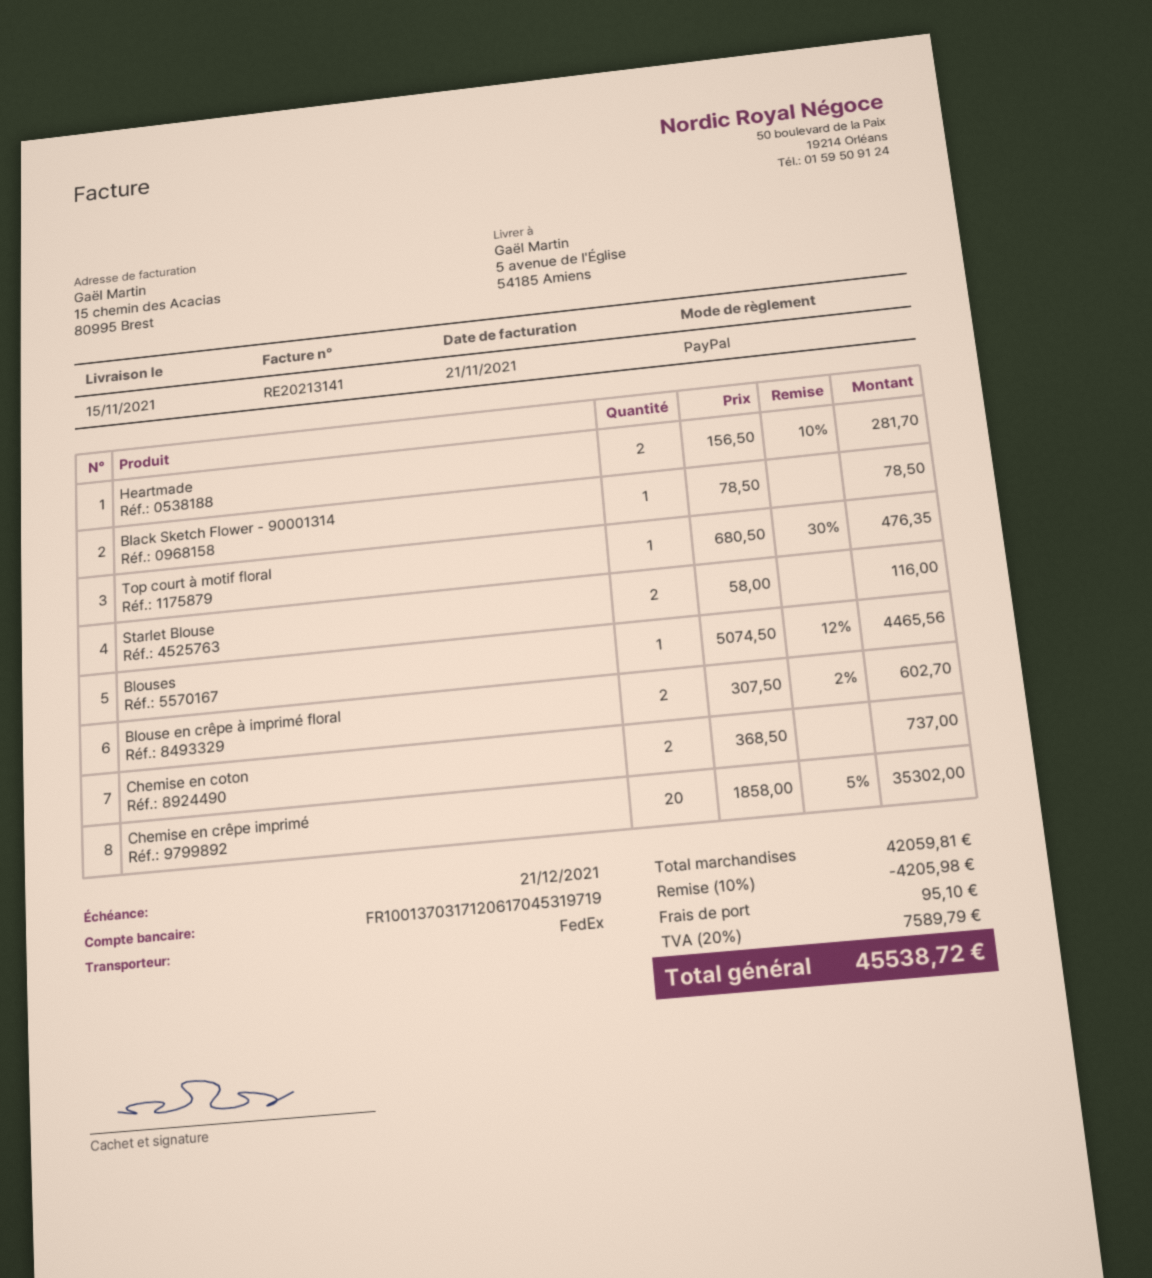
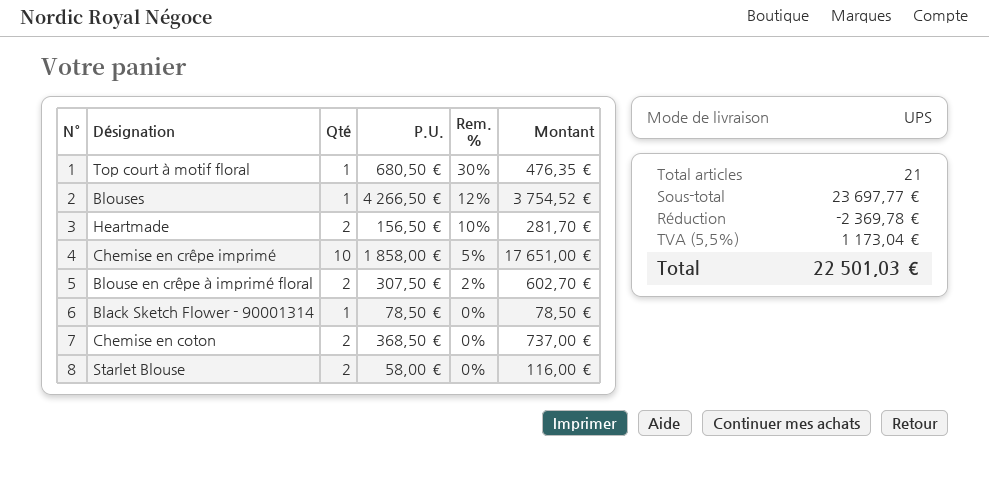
shipping method: FedEx -> UPS
Blouses: 1 x 5074.50 - 12% = 4465.56 -> 1 x 4266.50 - 12% = 3754.52
Chemise en crêpe imprimé: 20 x 1858.00 - 5% = 35302.00 -> 10 x 1858.00 - 5% = 17651.00
subtotal: 42059.81 -> 23697.77
discount: 4205.98 -> 2369.78
shipping: 95.10 -> none
tax: 20% = 7589.79 -> 5.5% = 1173.04
total: 45538.72 -> 22501.03

